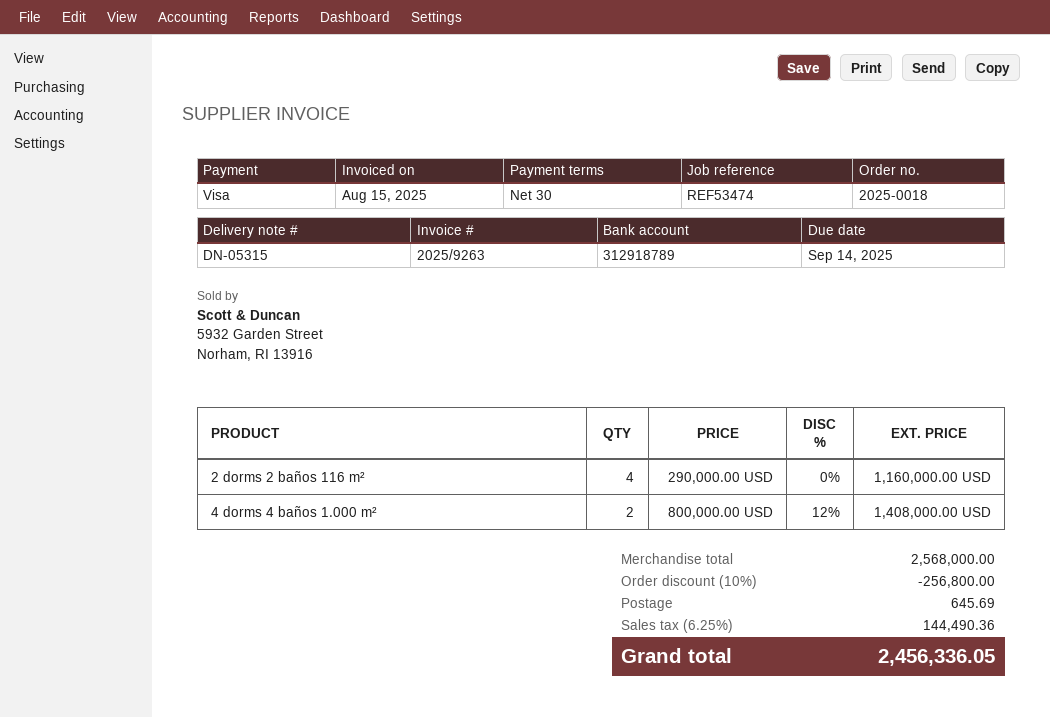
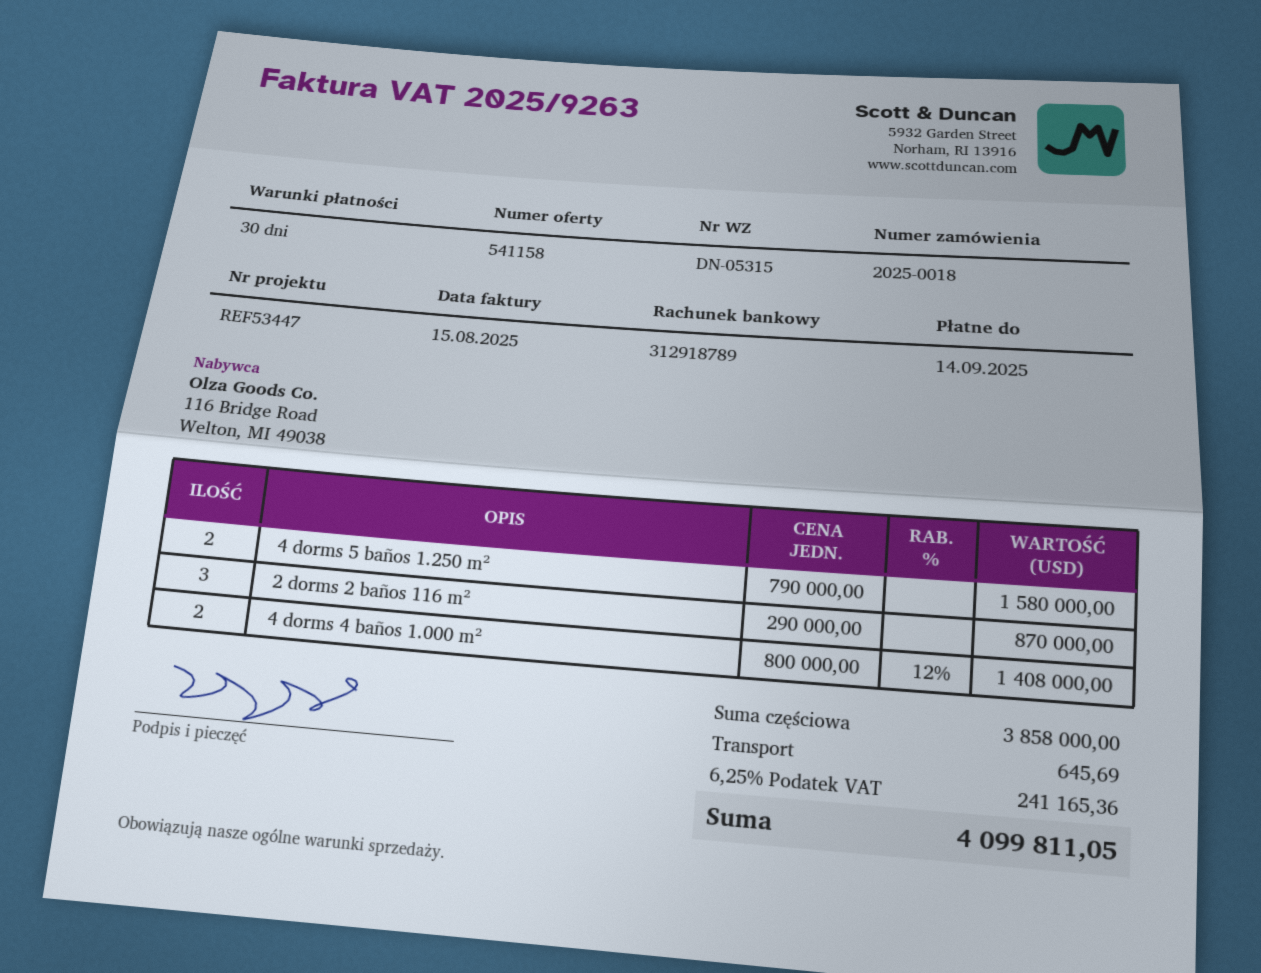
reference: REF53474 -> REF53447
2 dorms 2 baños 116 m²: 4 x 290000.00 = 1160000.00 -> 3 x 290000.00 = 870000.00
4 dorms 5 baños 1.250 m²: none -> 2 x 790000.00 = 1580000.00
subtotal: 2568000.00 -> 3858000.00
discount: 10% = 256800.00 -> none
tax: 6.25% = 144490.36 -> 6.25% = 241165.36
total: 2456336.05 -> 4099811.05

